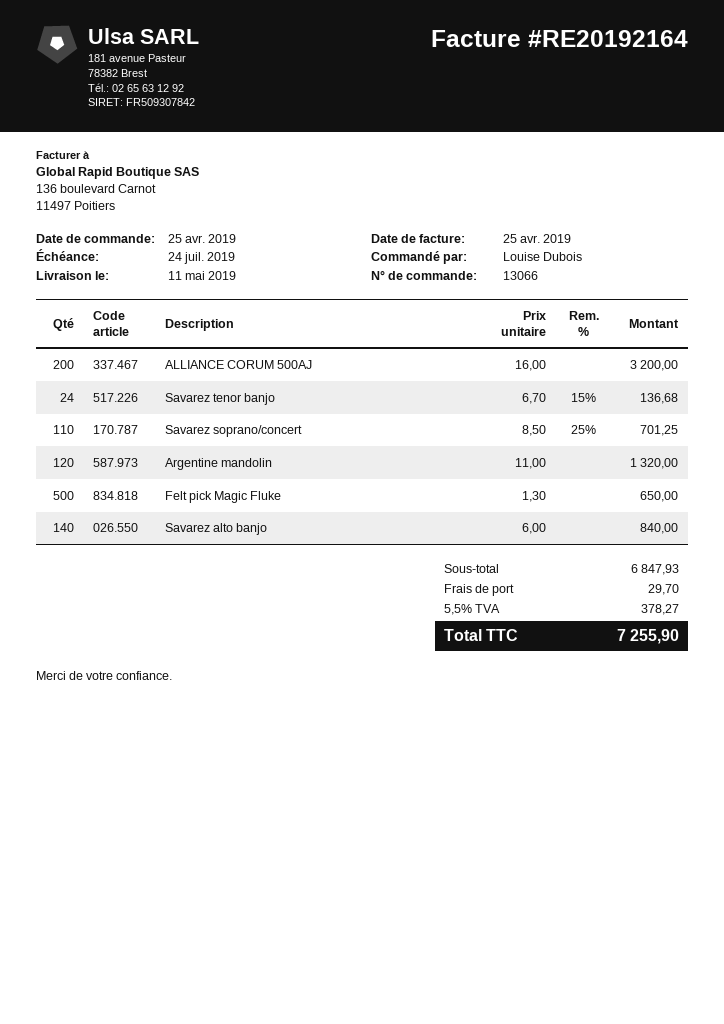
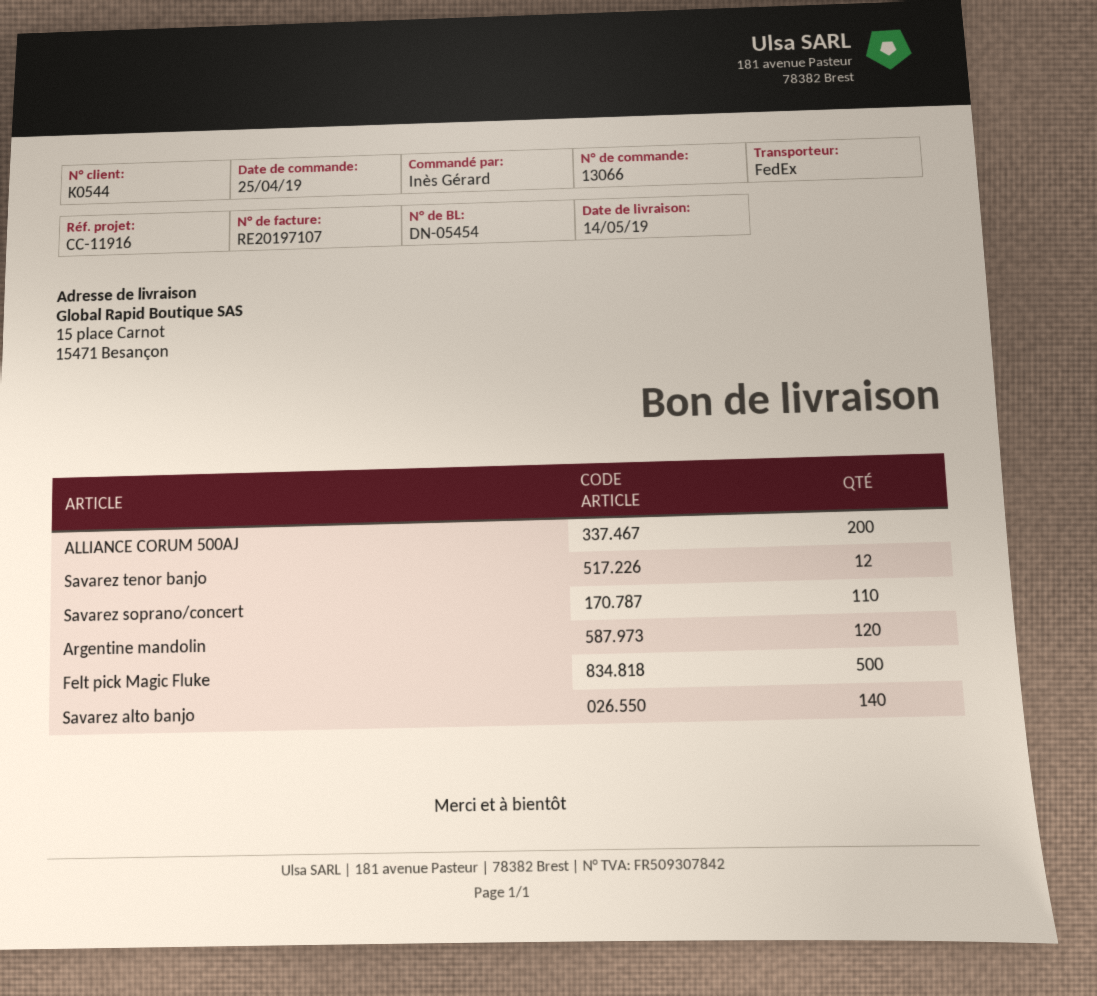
delivery date: 2019-05-11 -> 2019-05-14
invoice number: RE20192164 -> RE20197107
ordered by: Louise Dubois -> Inès Gérard
Savarez tenor banjo: 24 -> 12

